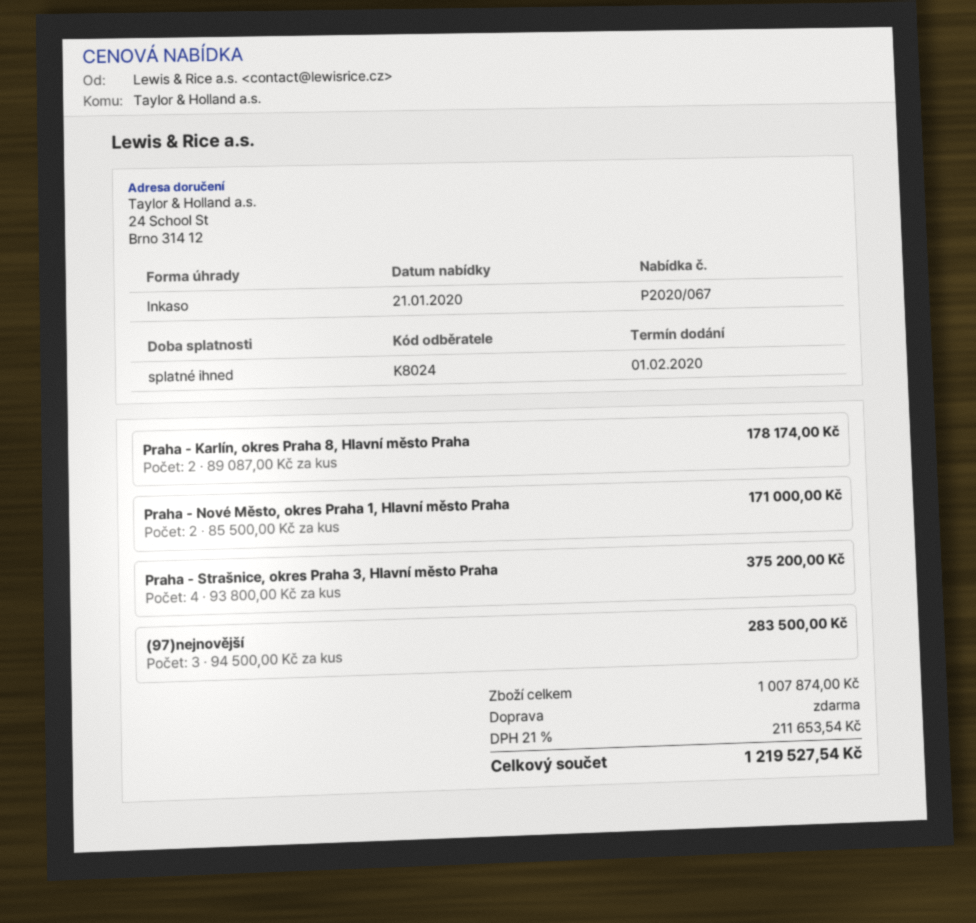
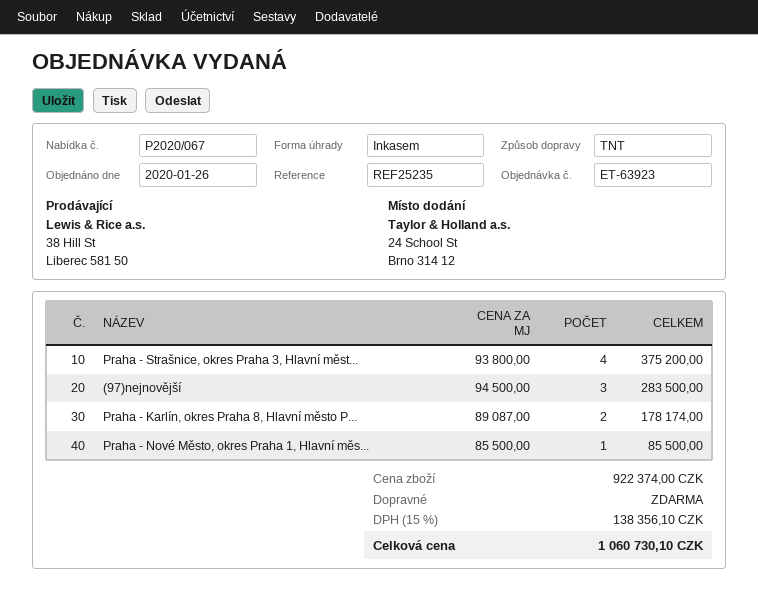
Praha - Nové Město, okres Praha 1, Hlavní město Praha: 2 x 85500.00 = 171000.00 -> 1 x 85500.00 = 85500.00
subtotal: 1007874.00 -> 922374.00
tax: 21% = 211653.54 -> 15% = 138356.10
total: 1219527.54 -> 1060730.10

